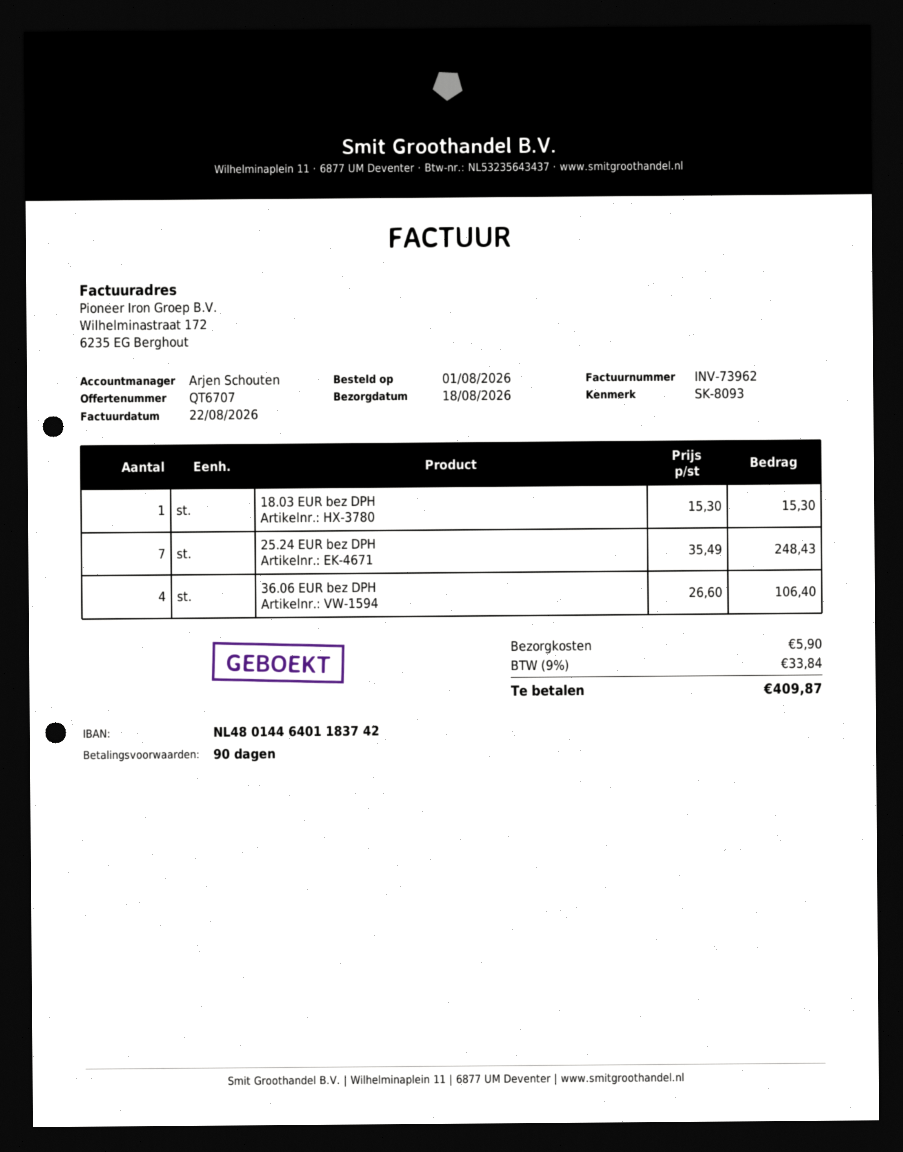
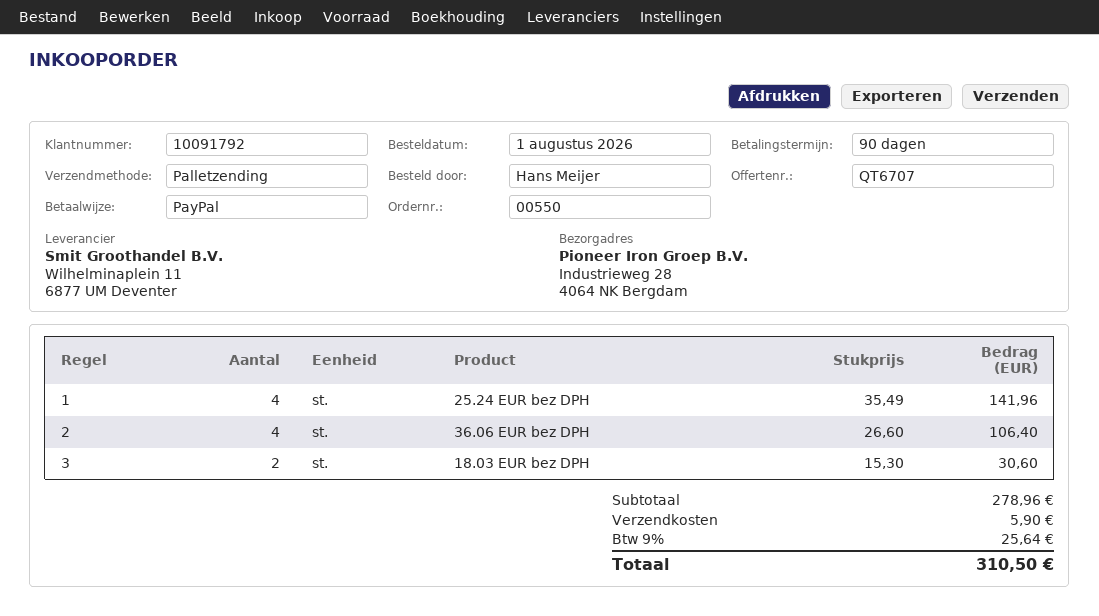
18.03 EUR bez DPH: 1 x 15.30 = 15.30 -> 2 x 15.30 = 30.60
25.24 EUR bez DPH: 7 x 35.49 = 248.43 -> 4 x 35.49 = 141.96
tax: 9% = 33.84 -> 9% = 25.64
total: 409.87 -> 310.50

